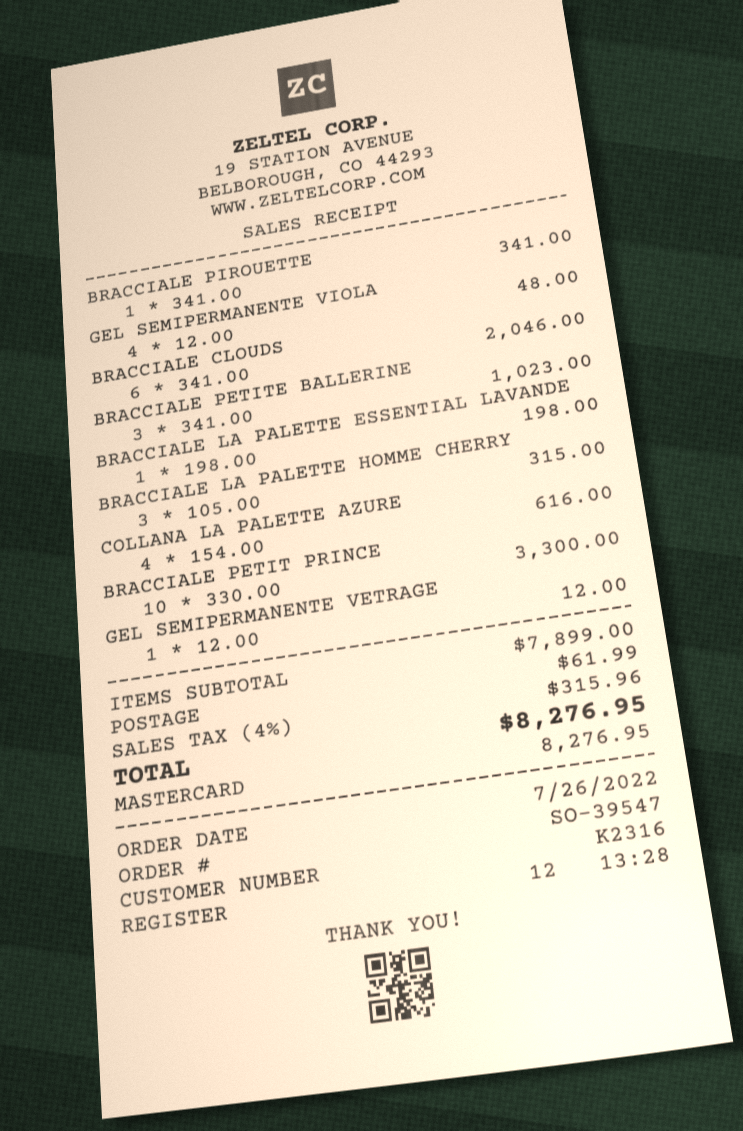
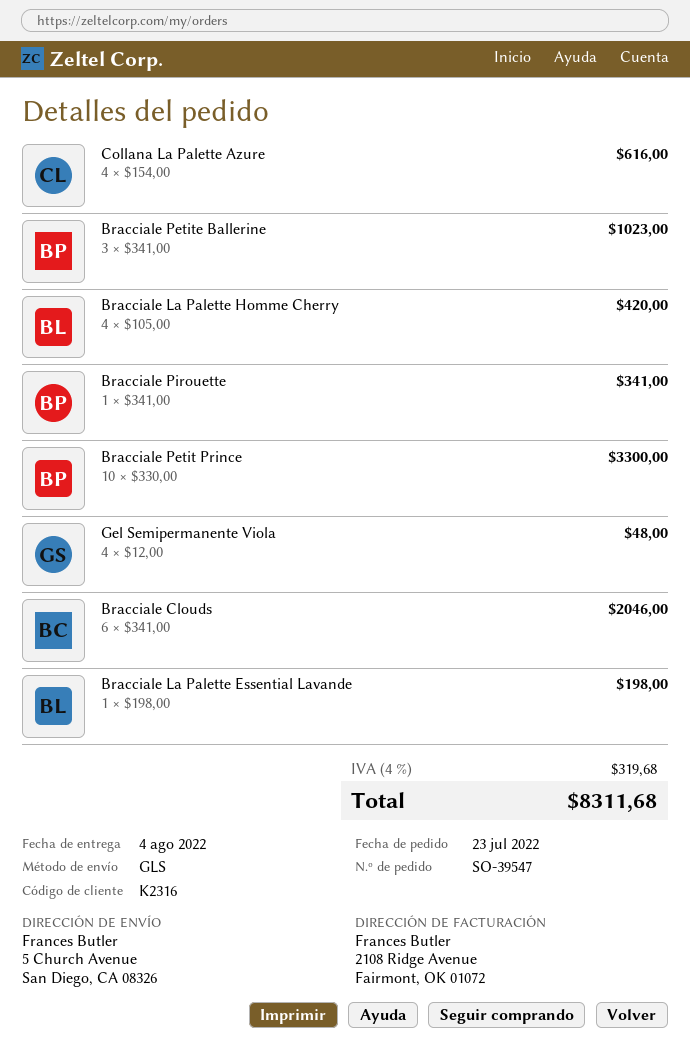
order date: 2022-07-26 -> 2022-07-23
BRACCIALE LA PALETTE HOMME CHERRY: 3 x 105.00 = 315.00 -> 4 x 105.00 = 420.00
GEL SEMIPERMANENTE VETRAGE: 1 x 12.00 = 12.00 -> none
shipping: 61.99 -> none
tax: 4% = 315.96 -> 4% = 319.68
total: 8276.95 -> 8311.68

